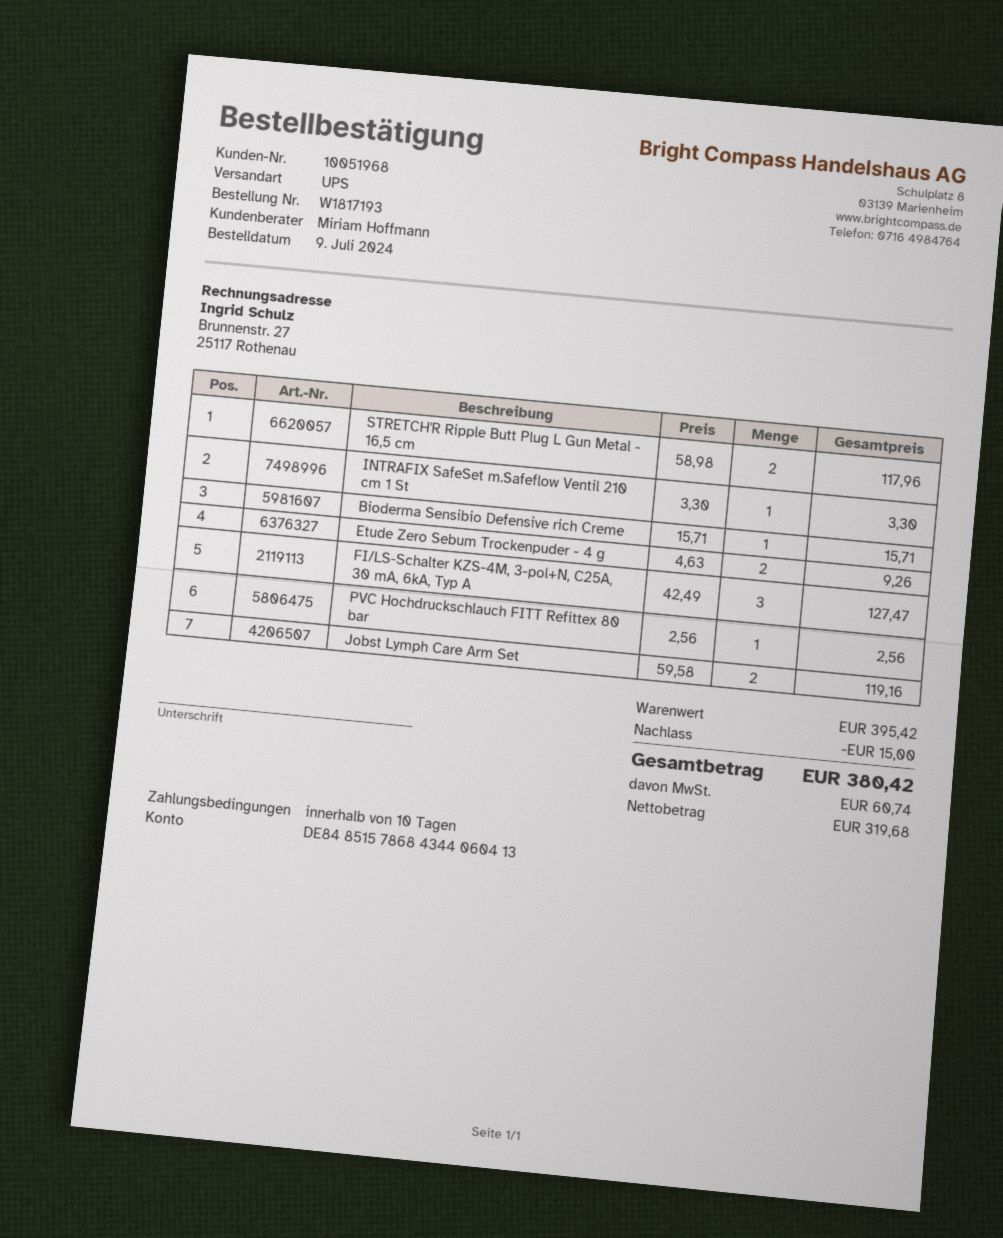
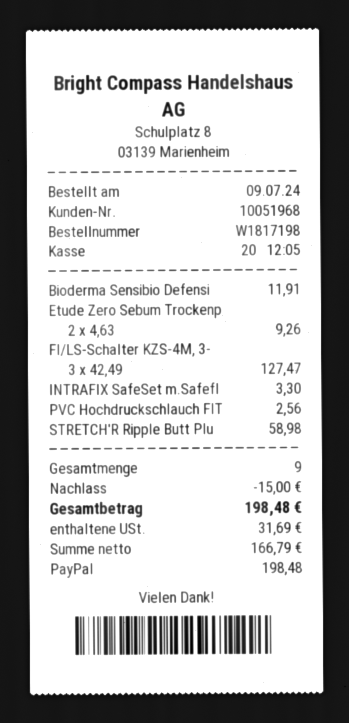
order number: W1817193 -> W1817198
STRETCH'R Ripple Butt Plug L Gun Metal - 16,5 cm: 2 x 58.98 = 117.96 -> 1 x 58.98 = 58.98
Bioderma Sensibio Defensive rich Creme: 1 x 15.71 = 15.71 -> 1 x 11.91 = 11.91
Jobst Lymph Care Arm Set: 2 x 59.58 = 119.16 -> none
net: 319.68 -> 166.79
tax: 60.74 -> 31.69
total: 380.42 -> 198.48

